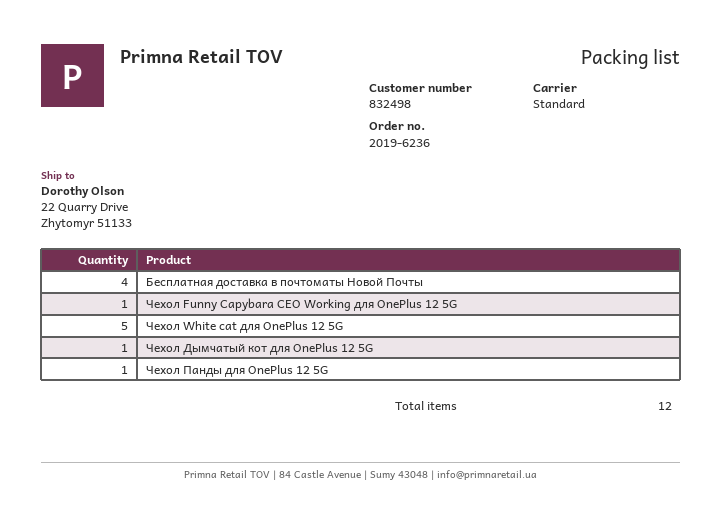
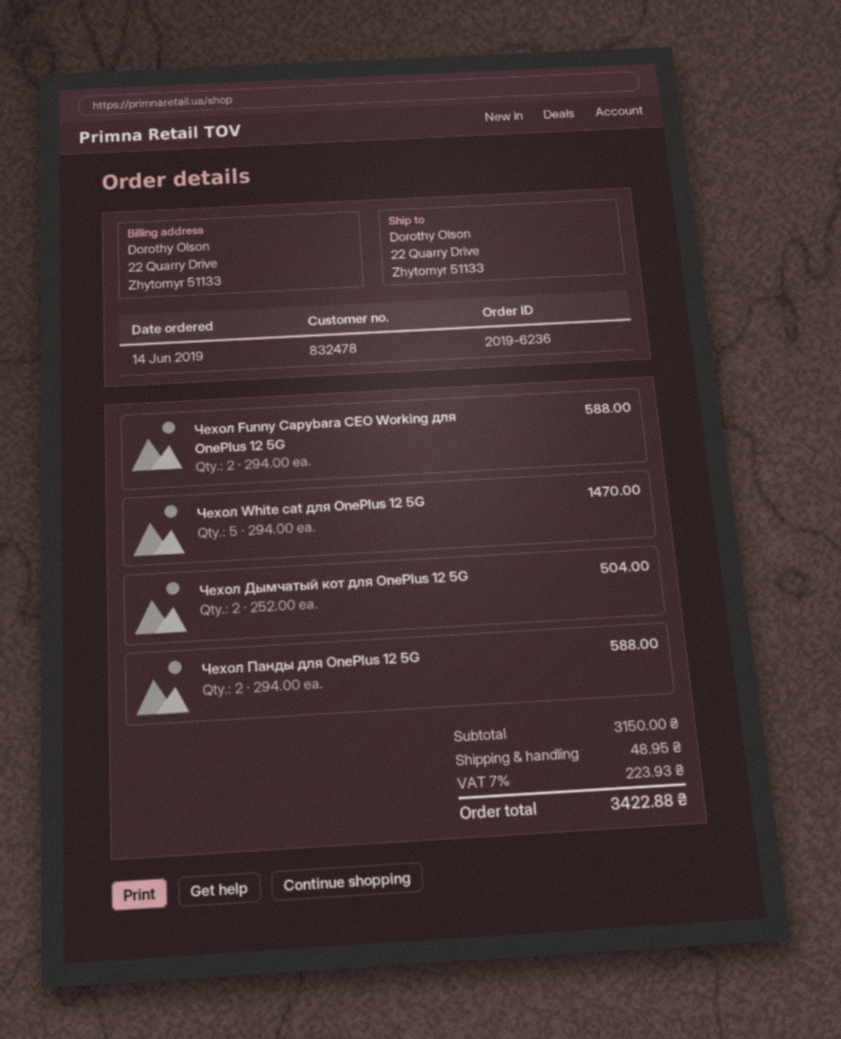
customer number: 832498 -> 832478
Бесплатная доставка в почтоматы Новой Почты: 4 -> none
Чехол Funny Capybara CEO Working для OnePlus 12 5G: 1 -> 2
Чехол Дымчатый кот для OnePlus 12 5G: 1 -> 2
Чехол Панды для OnePlus 12 5G: 1 -> 2

